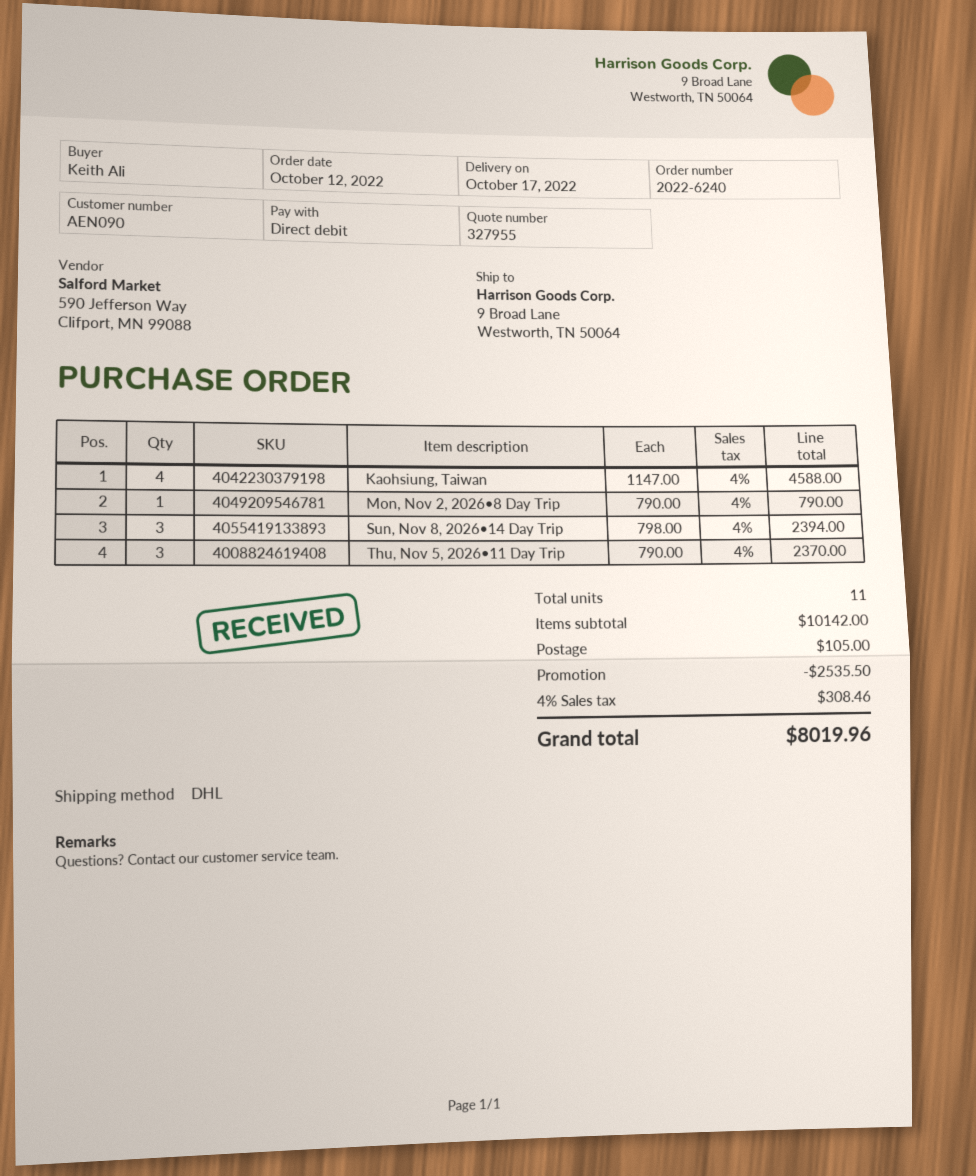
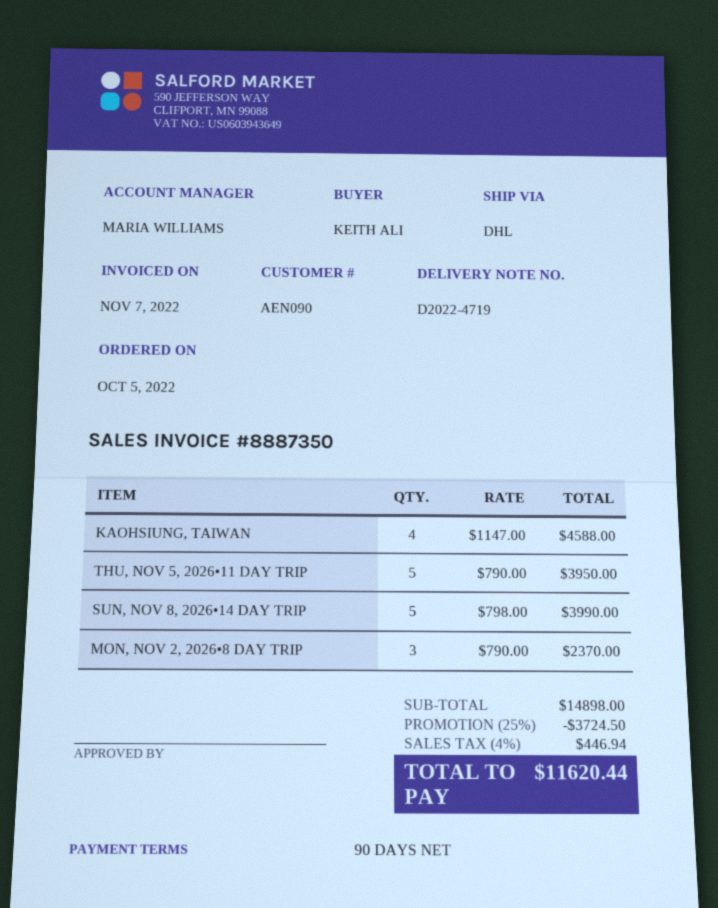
order date: 2022-10-12 -> 2022-10-05
Mon, Nov 2, 2026•8 Day Trip: 1 x 790.00 = 790.00 -> 3 x 790.00 = 2370.00
Sun, Nov 8, 2026•14 Day Trip: 3 x 798.00 = 2394.00 -> 5 x 798.00 = 3990.00
Thu, Nov 5, 2026•11 Day Trip: 3 x 790.00 = 2370.00 -> 5 x 790.00 = 3950.00
subtotal: 10142.00 -> 14898.00
discount: 2535.50 -> 3724.50
shipping: 105.00 -> none
tax: 4% = 308.46 -> 4% = 446.94
total: 8019.96 -> 11620.44

